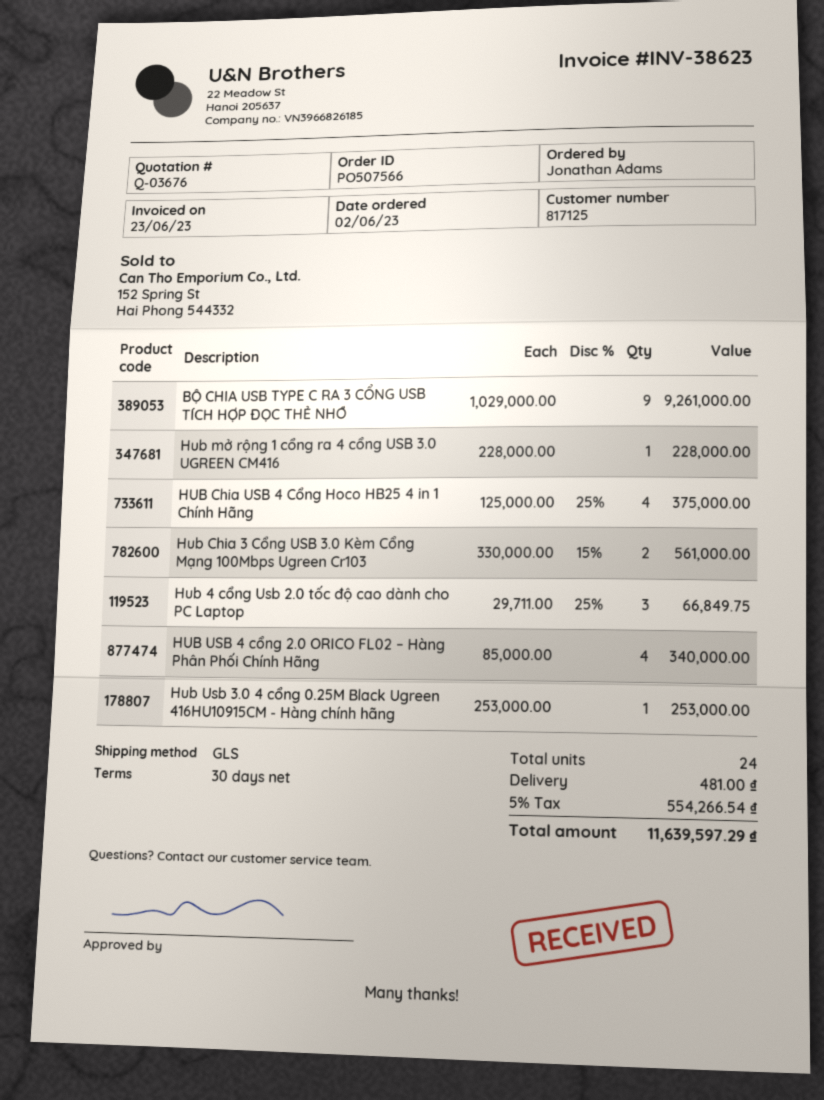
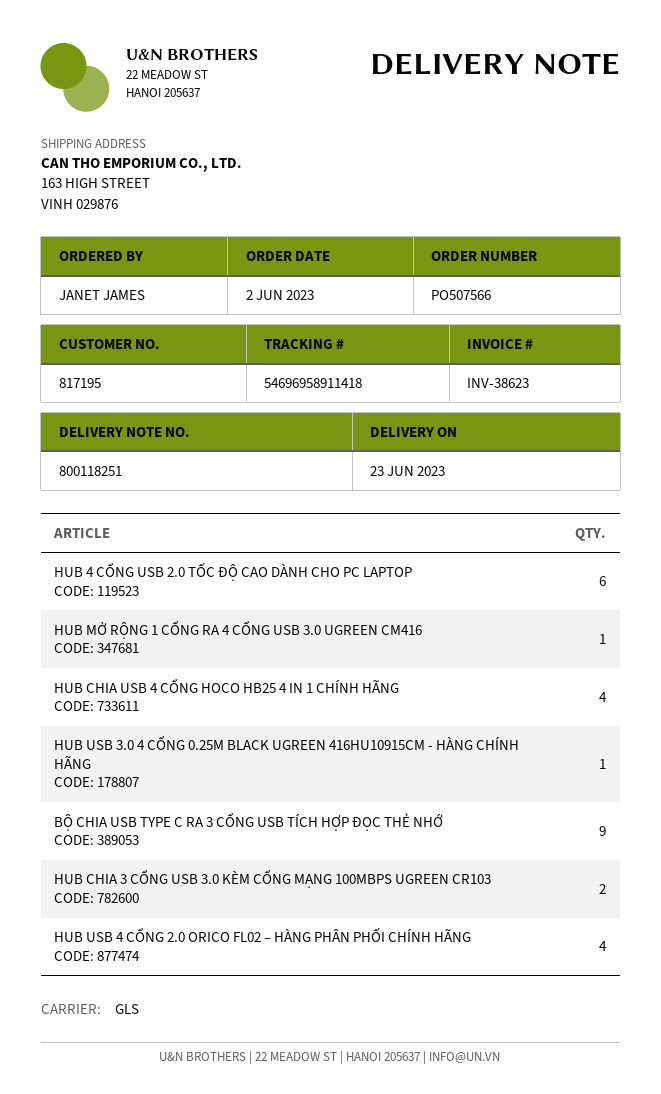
customer number: 817125 -> 817195
ordered by: Jonathan Adams -> JANET JAMES
Hub 4 cổng Usb 2.0 tốc độ cao dành cho PC Laptop: 3 -> 6

